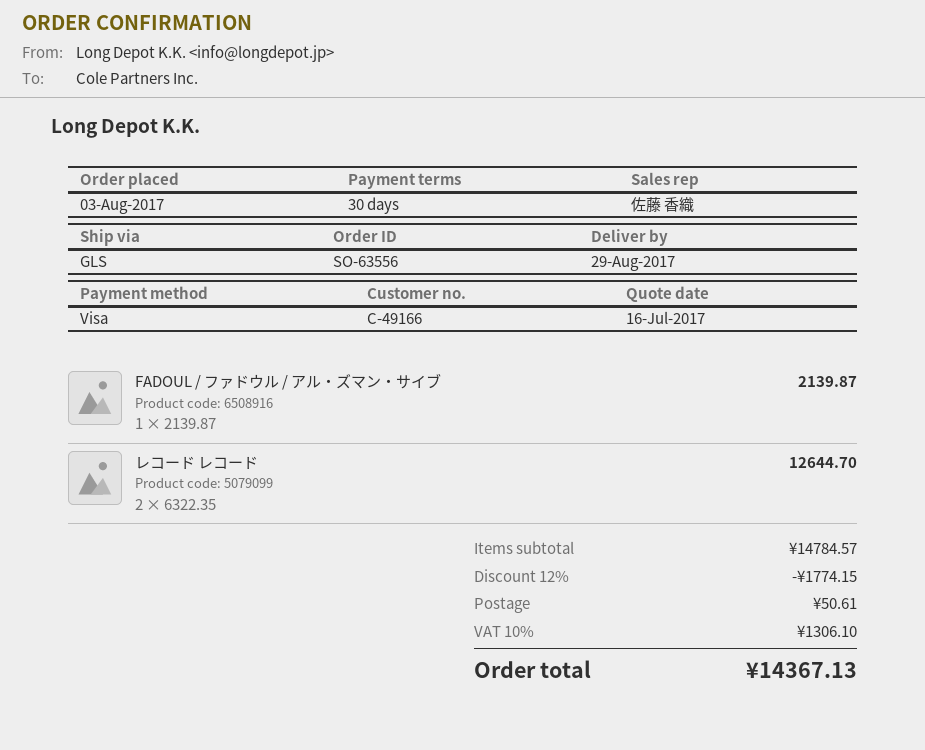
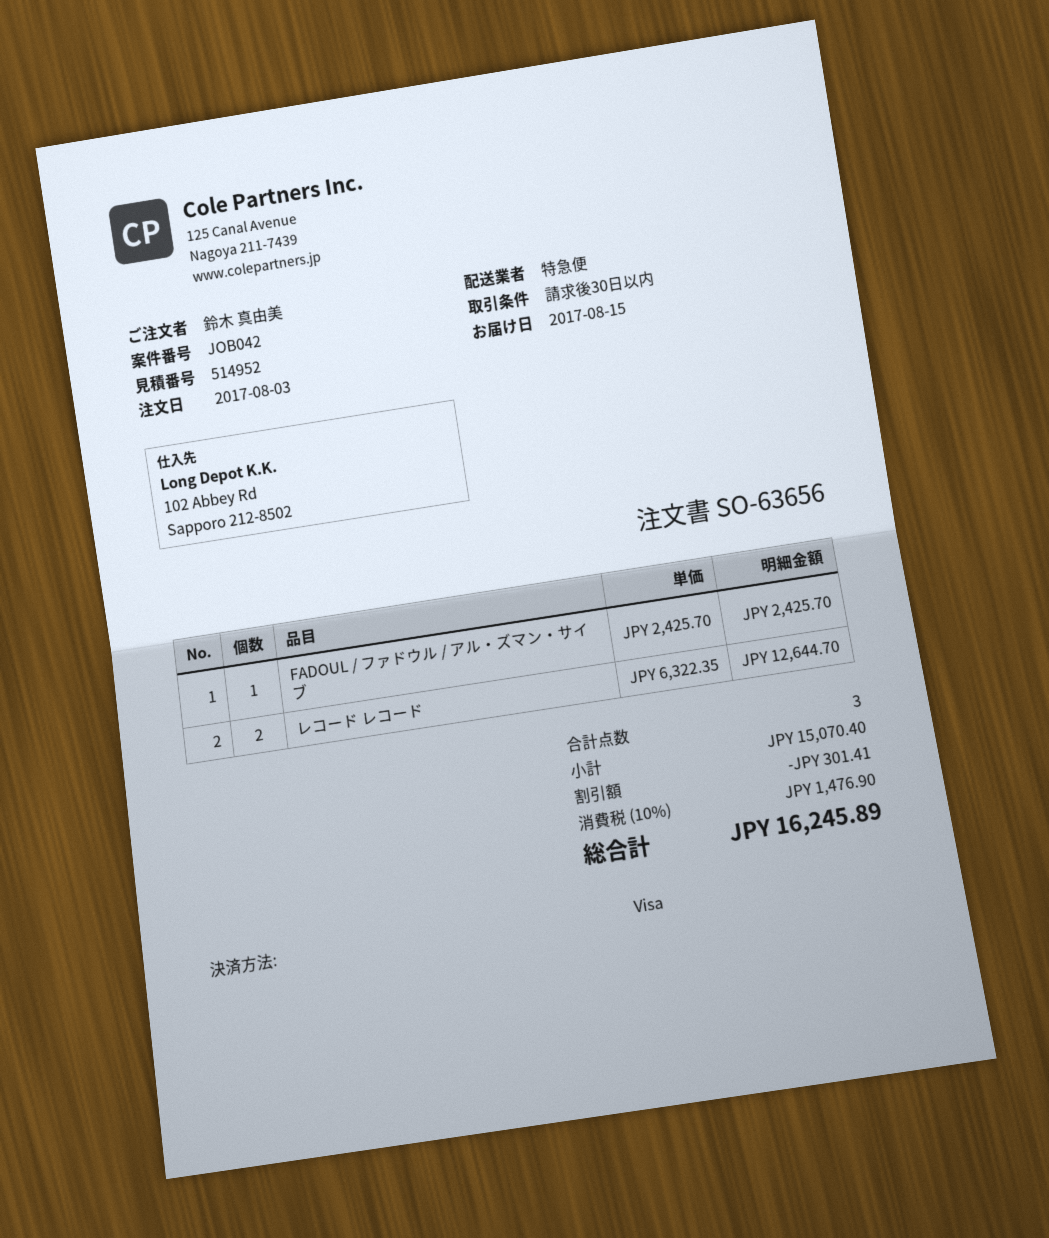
order number: SO-63556 -> SO-63656
delivery date: 2017-08-29 -> 2017-08-15
shipping method: GLS -> express
FADOUL / ファドウル / アル・ズマン・サイブ: 1 x 2139.87 = 2139.87 -> 1 x 2425.70 = 2425.70
subtotal: 14784.57 -> 15070.40
discount: 1774.15 -> 301.41
shipping: 50.61 -> none
tax: 10% = 1306.10 -> 10% = 1476.90
total: 14367.13 -> 16245.89

